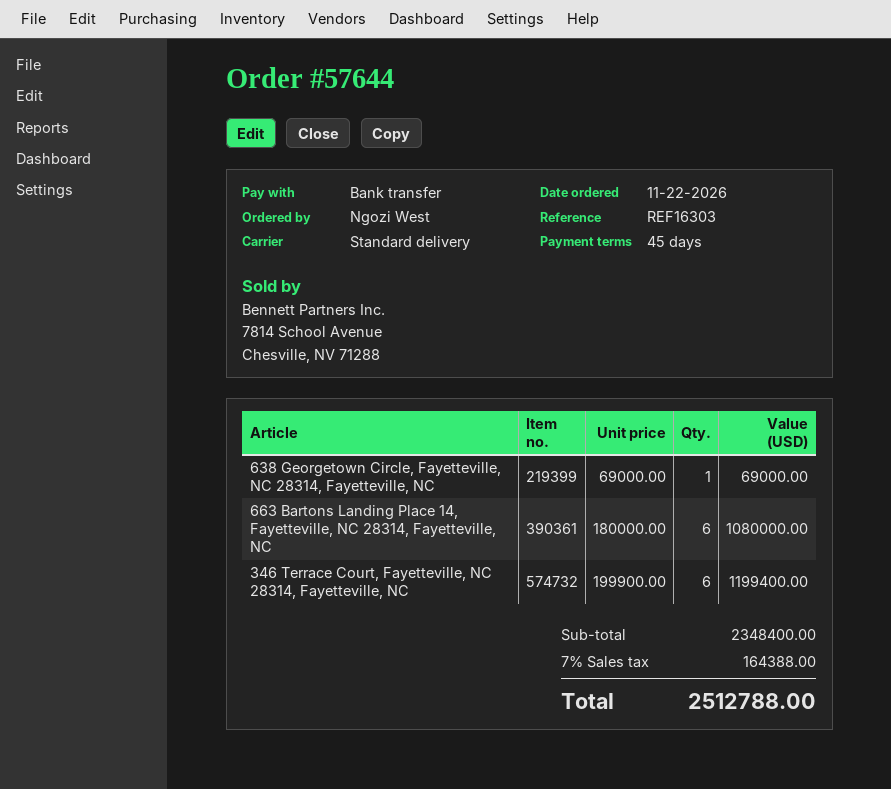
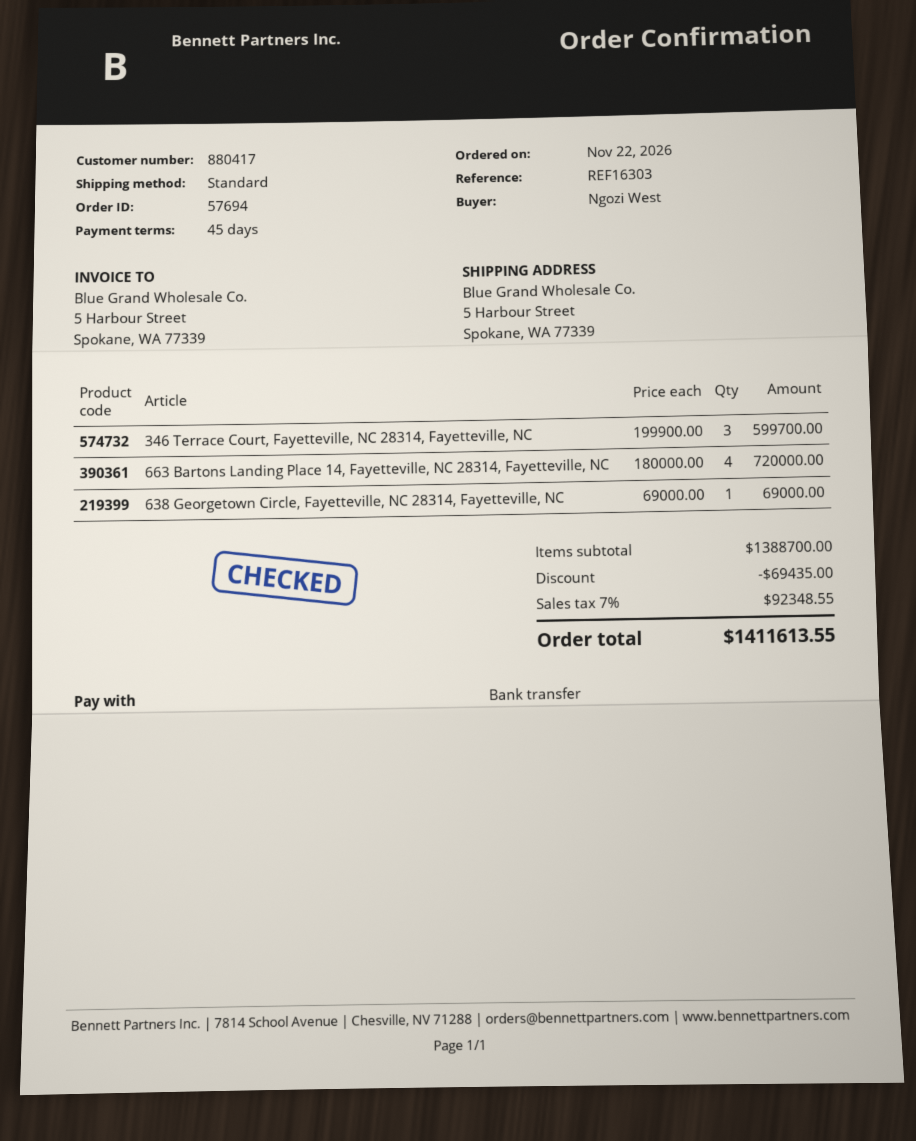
order number: 57644 -> 57694
663 Bartons Landing Place 14, Fayetteville, NC 28314, Fayetteville, NC: 6 x 180000.00 = 1080000.00 -> 4 x 180000.00 = 720000.00
346 Terrace Court, Fayetteville, NC 28314, Fayetteville, NC: 6 x 199900.00 = 1199400.00 -> 3 x 199900.00 = 599700.00
subtotal: 2348400.00 -> 1388700.00
discount: none -> 69435.00
tax: 7% = 164388.00 -> 7% = 92348.55
total: 2512788.00 -> 1411613.55

